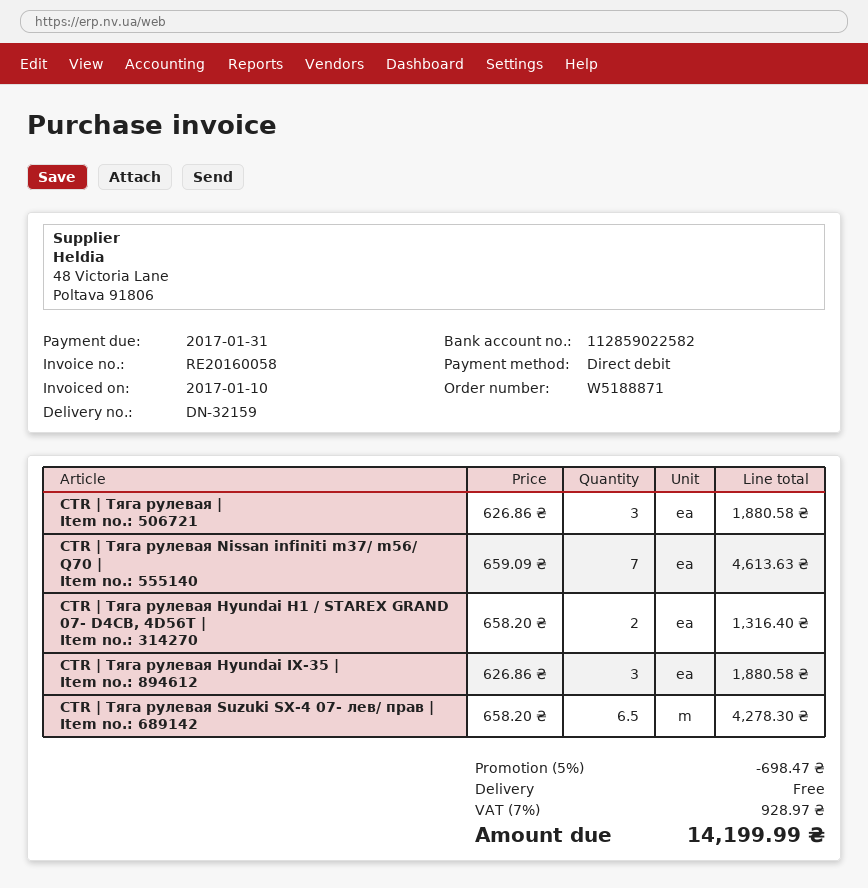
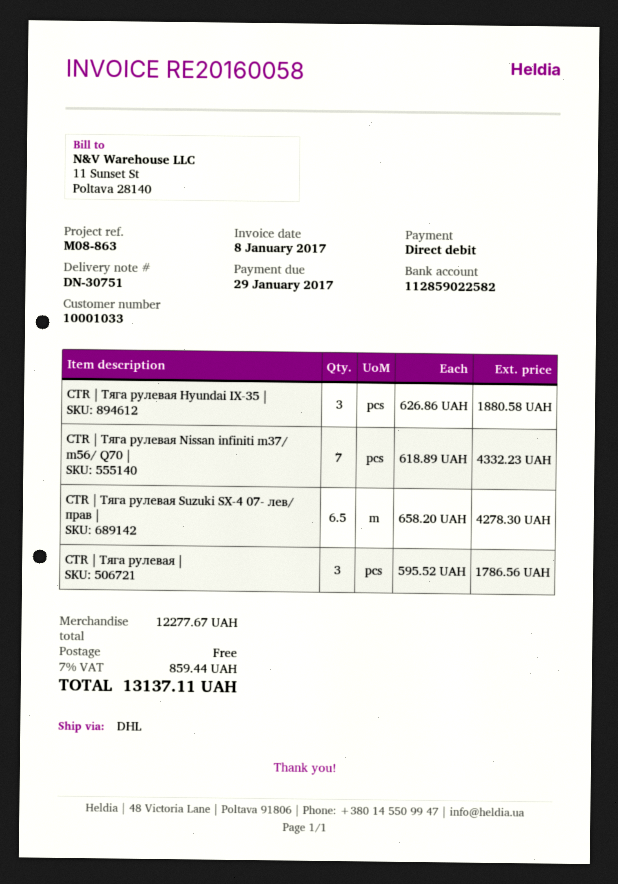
delivery note number: DN-32159 -> DN-30751
invoice date: 2017-01-10 -> 2017-01-08
due date: 2017-01-31 -> 2017-01-29
CTR | Тяга рулевая |: 3 x 626.86 = 1880.58 -> 3 x 595.52 = 1786.56
CTR | Тяга рулевая Nissan infiniti m37/ m56/ Q70 |: 7 x 659.09 = 4613.63 -> 7 x 618.89 = 4332.23
CTR | Тяга рулевая Hyundai H1 / STAREX GRAND 07- D4CB, 4D56T |: 2 x 658.20 = 1316.40 -> none
discount: 5% = 698.47 -> none
tax: 7% = 928.97 -> 7% = 859.44
total: 14199.99 -> 13137.11

